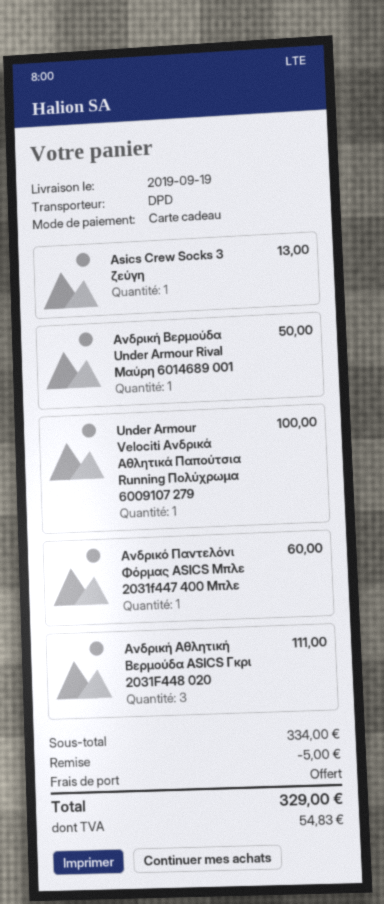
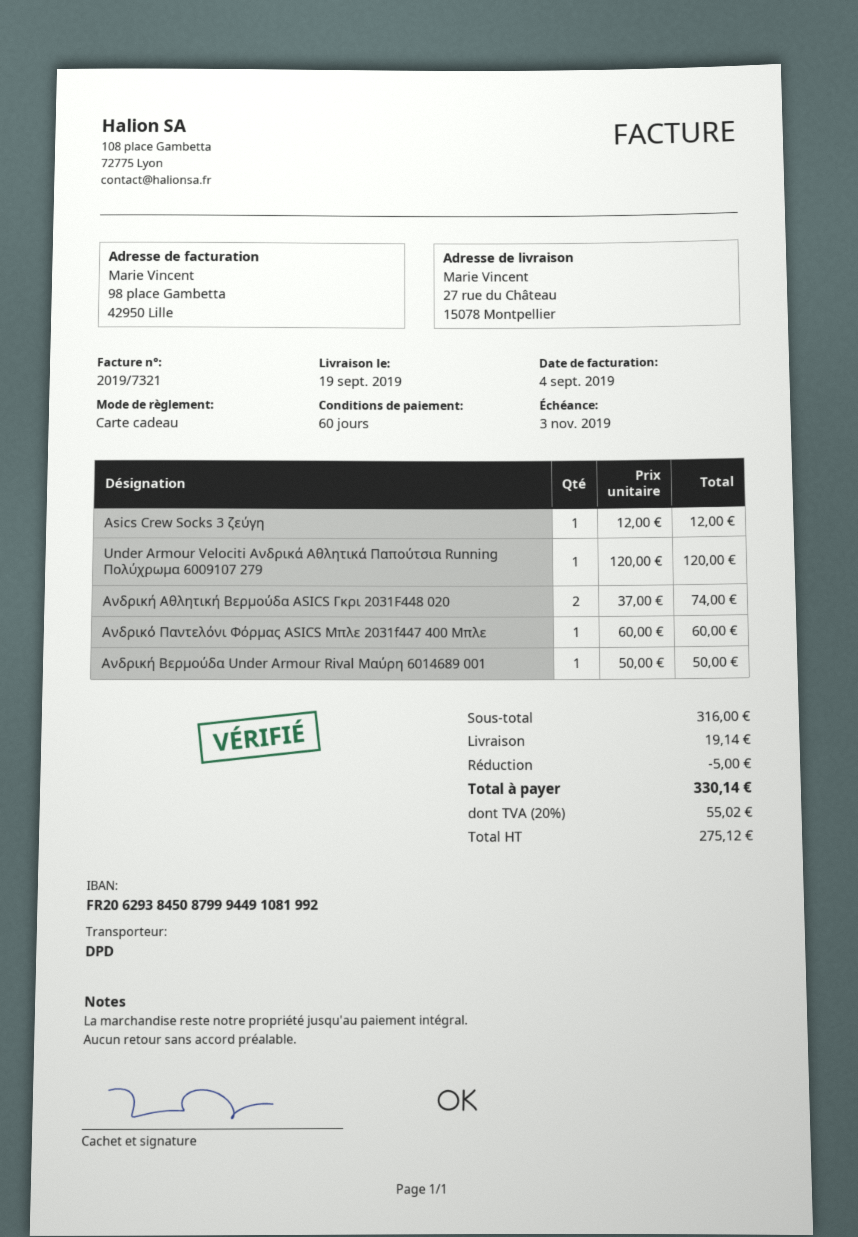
Asics Crew Socks 3 ζεύγη: 1 for 13.00 -> 1 for 12.00
Under Armour Velociti Ανδρικά Αθλητικά Παπούτσια Running Πολύχρωμα 6009107 279: 1 for 100.00 -> 1 for 120.00
Ανδρική Αθλητική Βερμούδα ASICS Γκρι 2031F448 020: 3 for 111.00 -> 2 for 74.00
subtotal: 334.00 -> 316.00
shipping: 0.00 -> 19.14
tax: 54.83 -> 55.02
total: 329.00 -> 330.14

